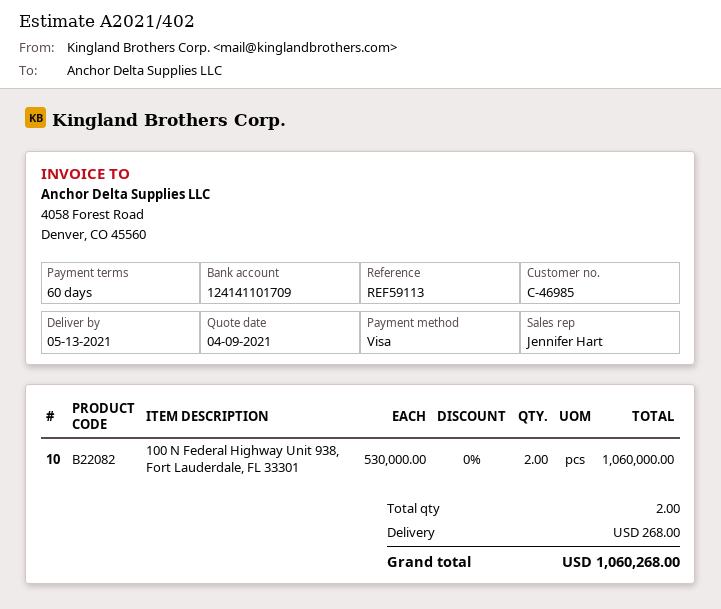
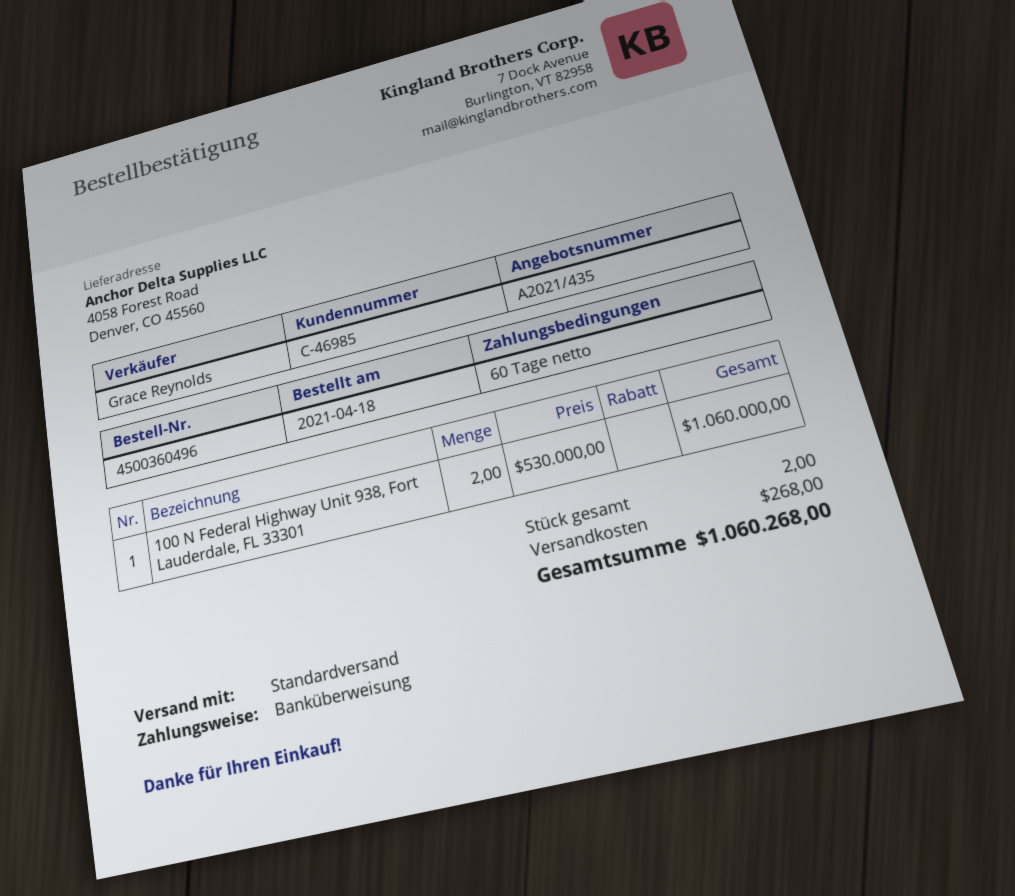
quote number: A2021/402 -> A2021/435
sales rep: Jennifer Hart -> Grace Reynolds
payment method: Visa -> bank transfer

